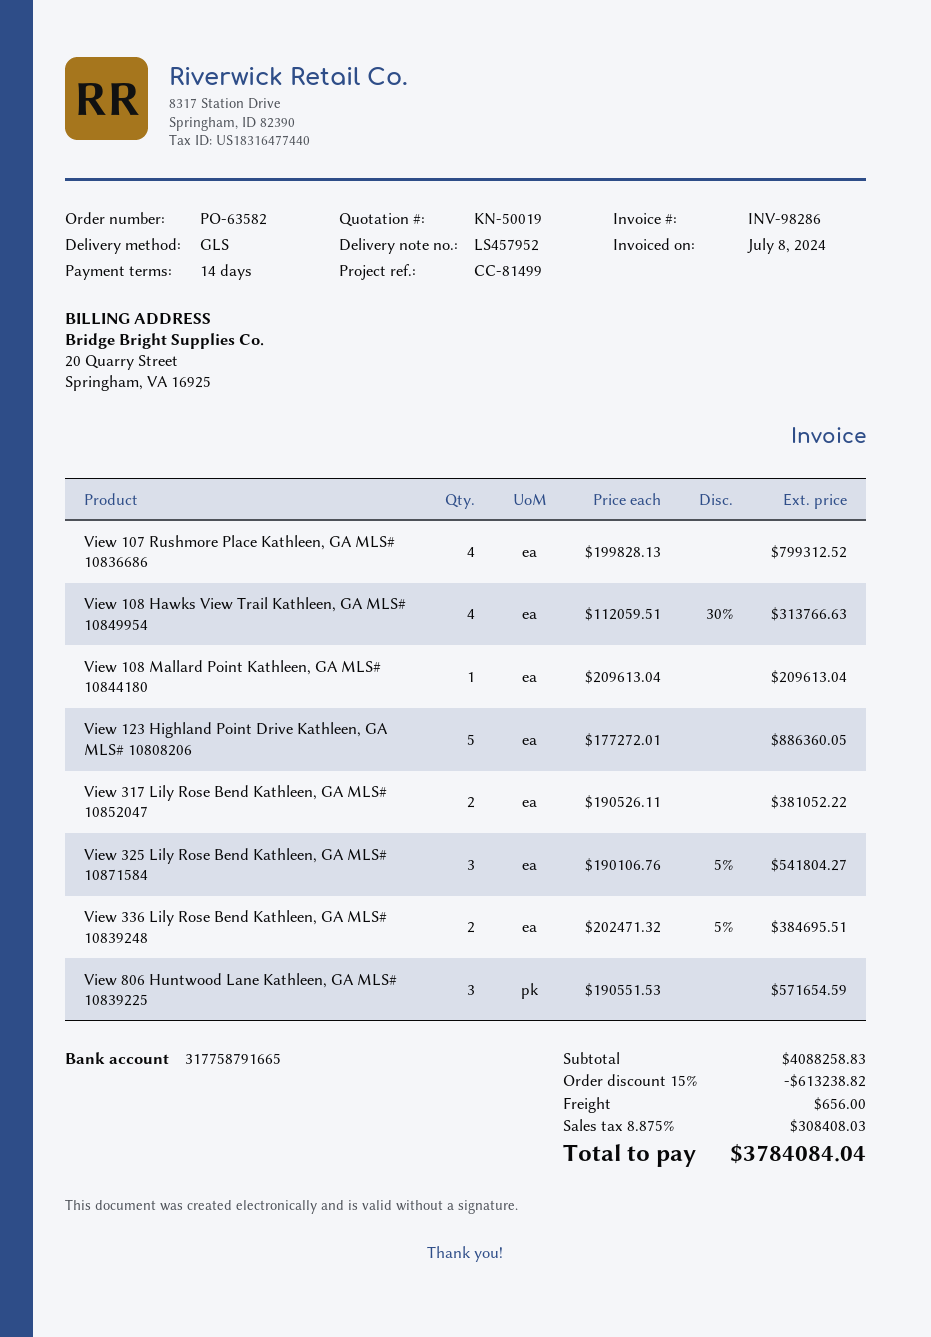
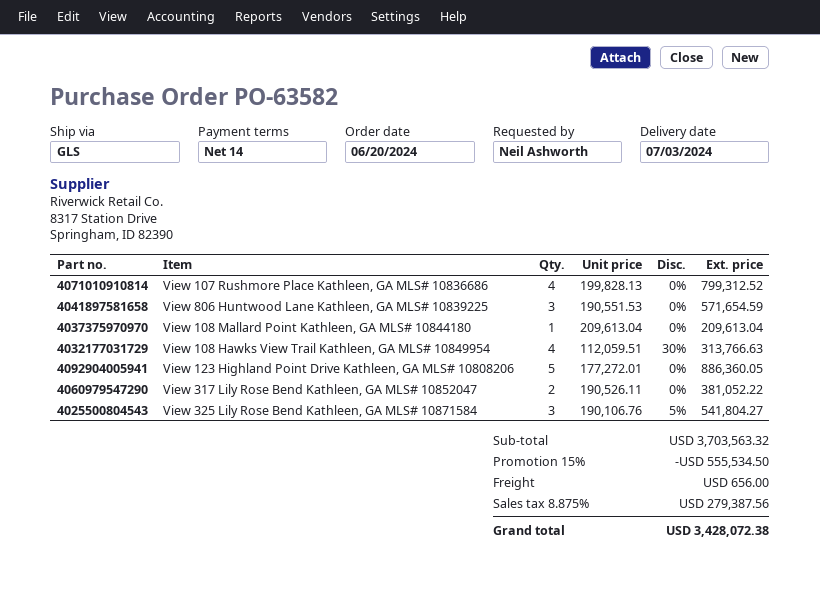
View 336 Lily Rose Bend Kathleen, GA MLS# 10839248: 2 x 202471.32 - 5% = 384695.51 -> none
subtotal: 4088258.83 -> 3703563.32
discount: 15% = 613238.82 -> 15% = 555534.50
tax: 8.875% = 308408.03 -> 8.875% = 279387.56
total: 3784084.04 -> 3428072.38

